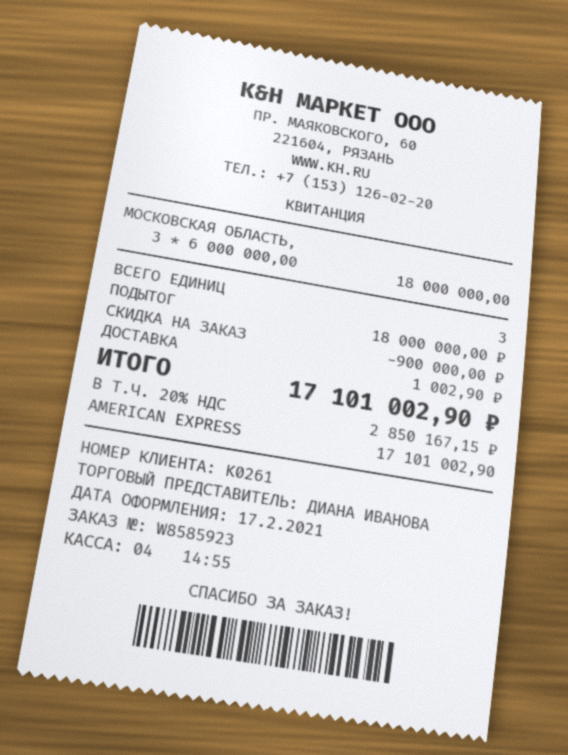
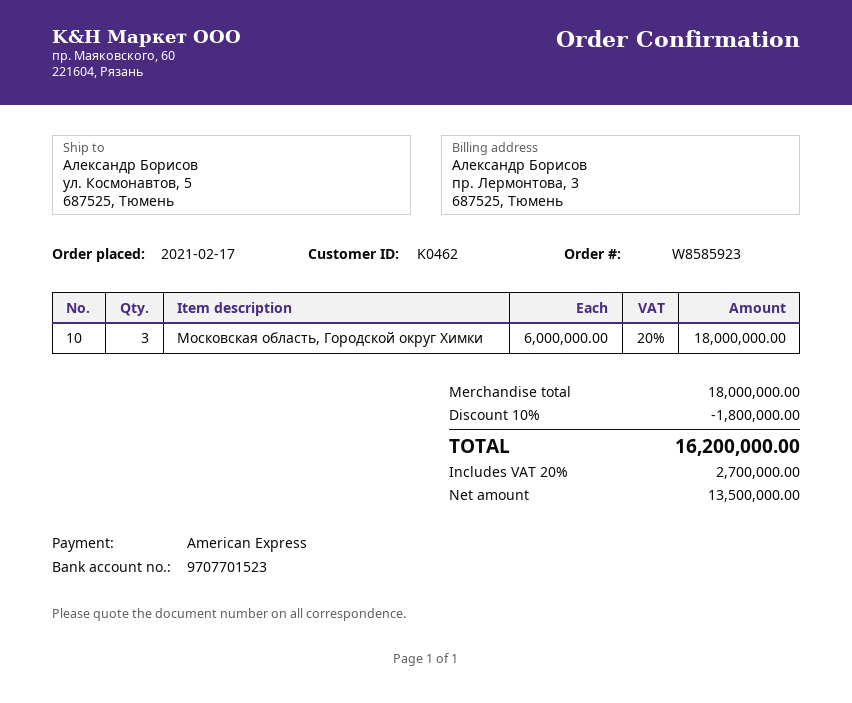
customer number: K0261 -> K0462
discount: 900000.00 -> 1800000.00
shipping: 1002.90 -> none
tax: 20% = 2850167.15 -> 20% = 2700000.00
total: 17101002.90 -> 16200000.00

